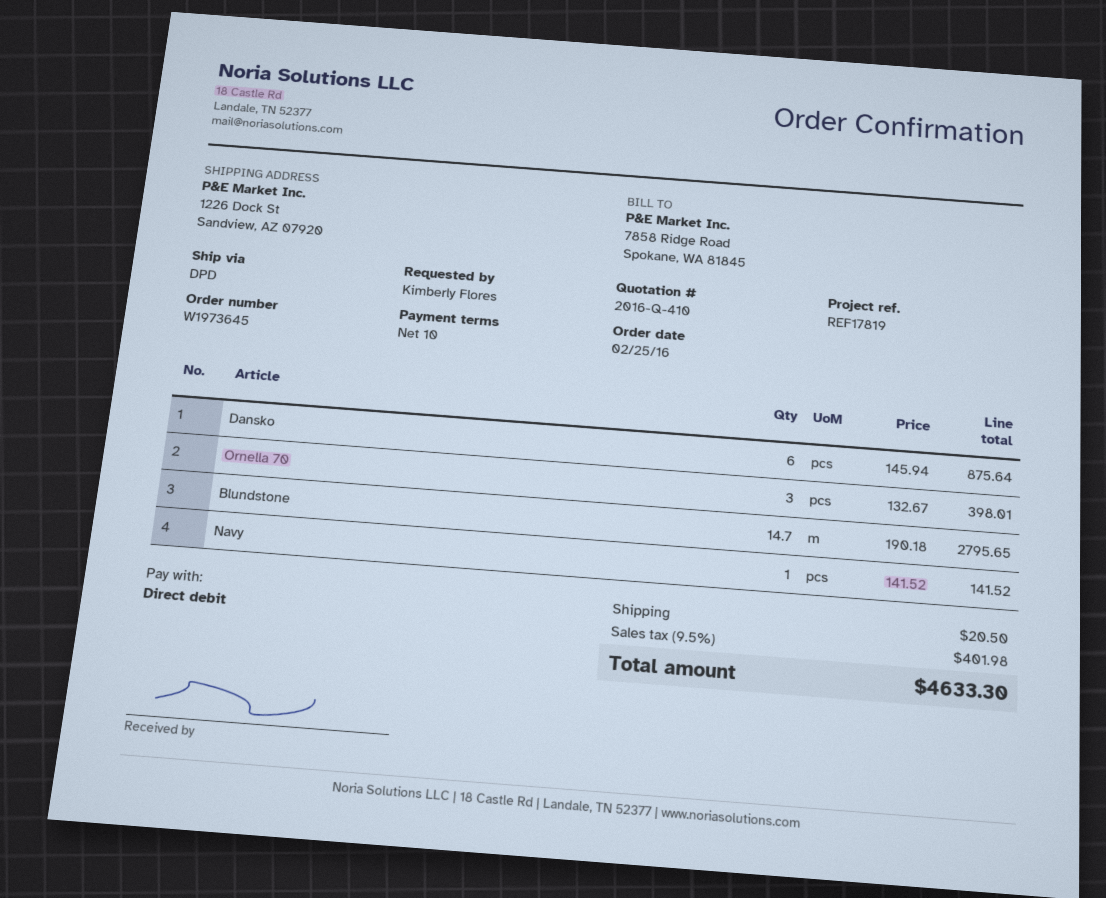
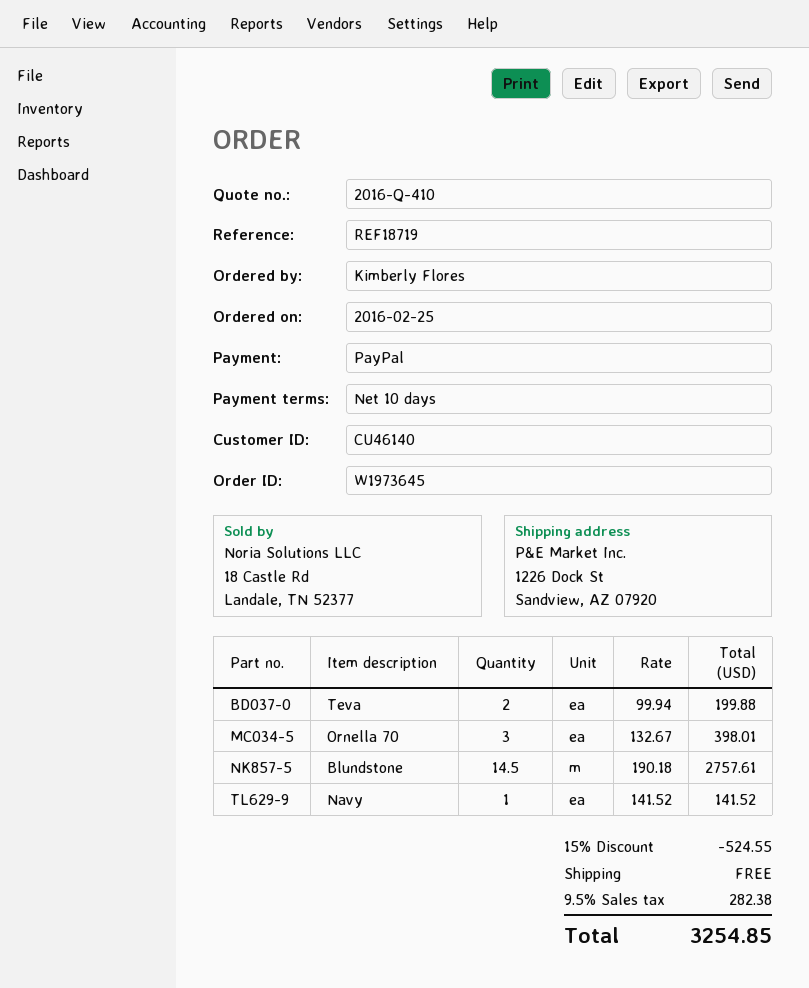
reference: REF17819 -> REF18719
payment method: direct debit -> PayPal
Dansko: 6 x 145.94 = 875.64 -> none
Blundstone: 14.7 x 190.18 = 2795.65 -> 14.5 x 190.18 = 2757.61
Teva: none -> 2 x 99.94 = 199.88
discount: none -> 15% = 524.55
shipping: 20.50 -> 0.00
tax: 9.5% = 401.98 -> 9.5% = 282.38
total: 4633.30 -> 3254.85

